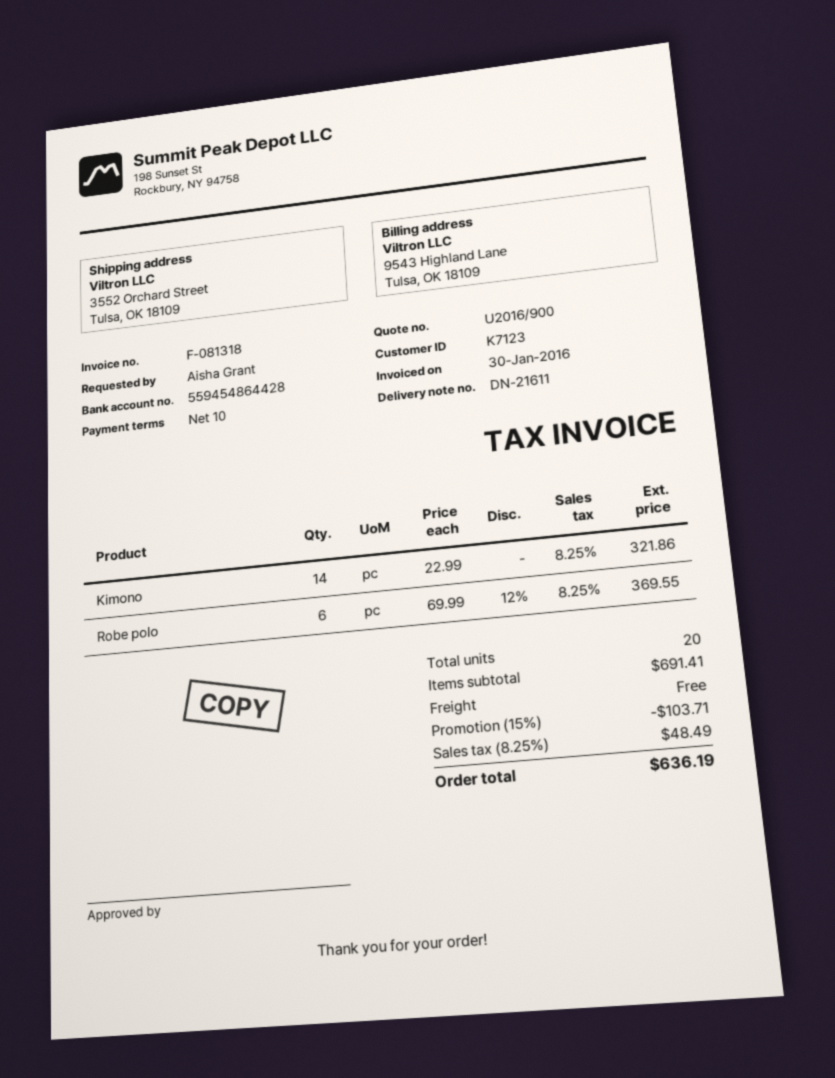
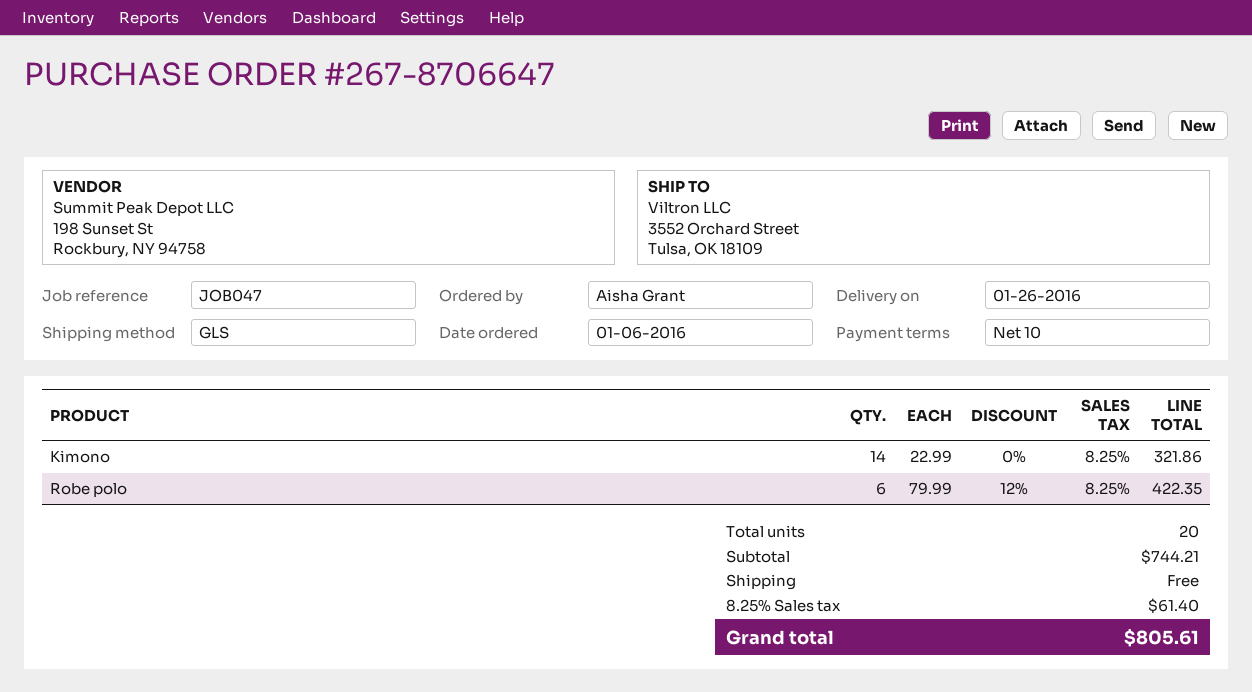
Robe polo: 6 x 69.99 - 12% = 369.55 -> 6 x 79.99 - 12% = 422.35
subtotal: 691.41 -> 744.21
discount: 15% = 103.71 -> none
tax: 8.25% = 48.49 -> 8.25% = 61.40
total: 636.19 -> 805.61

